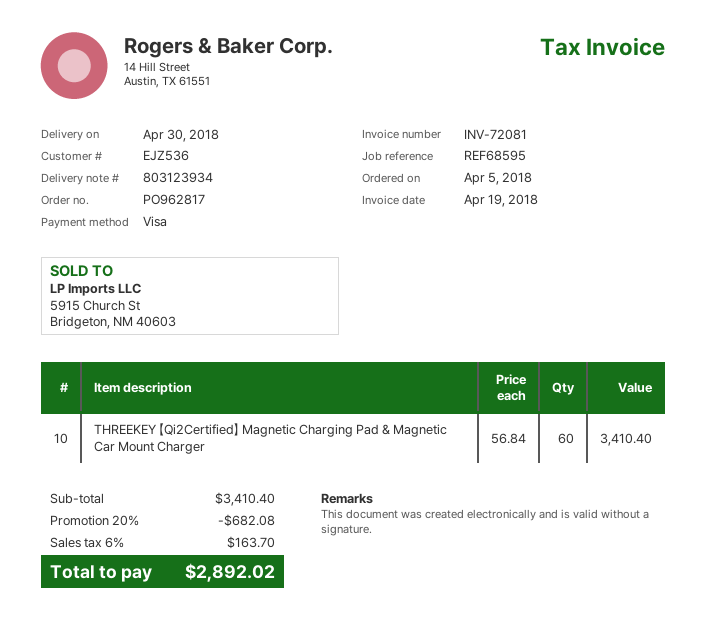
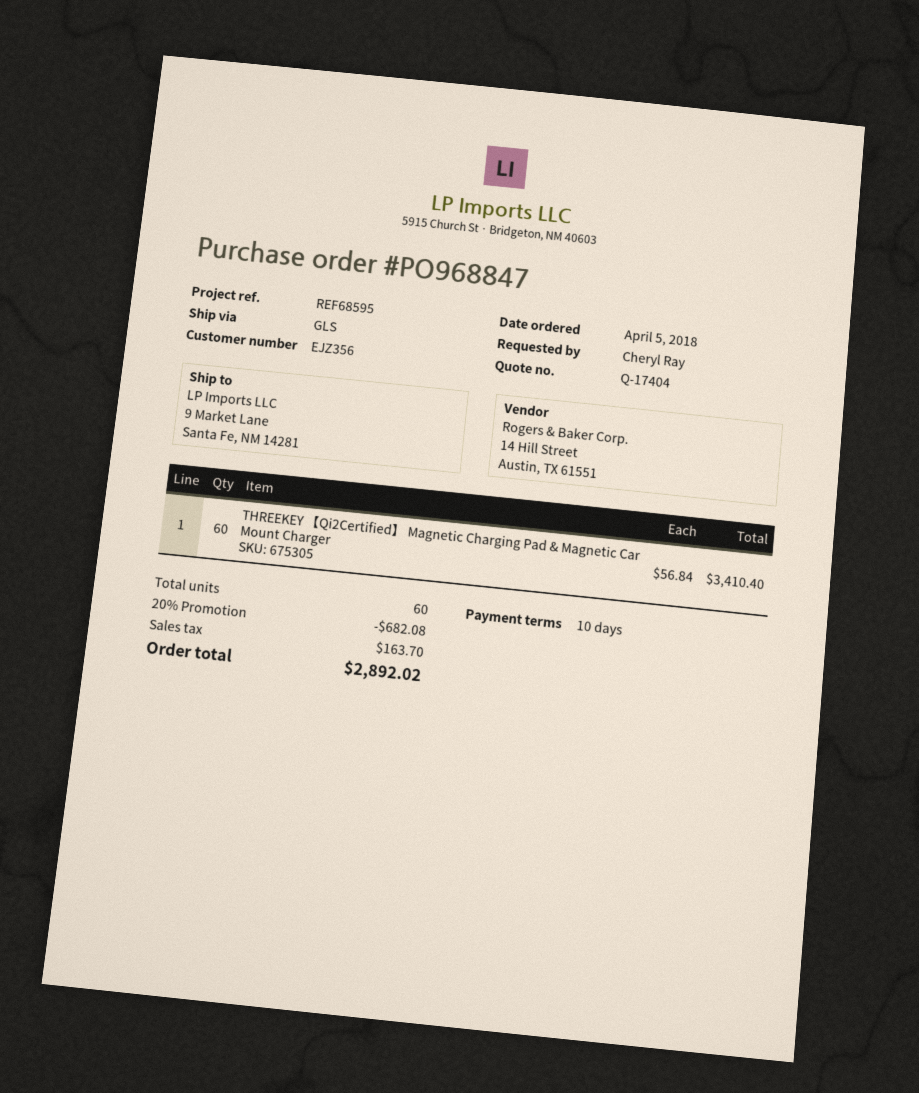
order number: PO962817 -> PO968847
customer number: EJZ536 -> EJZ356

